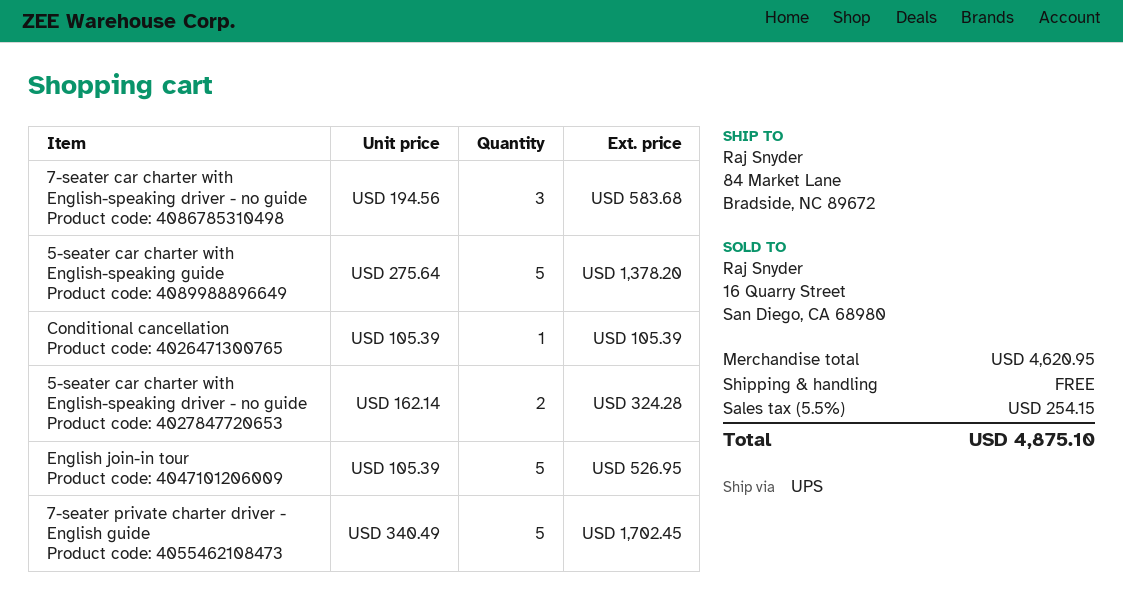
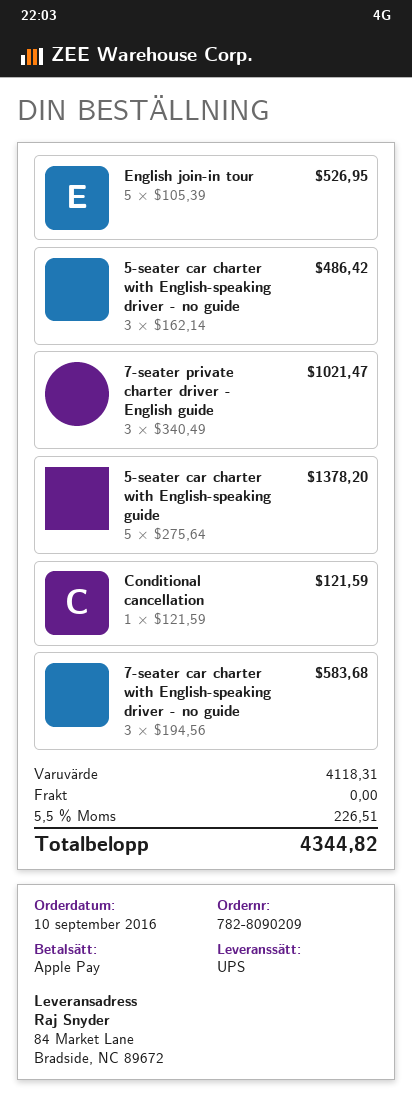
Conditional cancellation: 1 x 105.39 = 105.39 -> 1 x 121.59 = 121.59
5-seater car charter with English-speaking driver - no guide: 2 x 162.14 = 324.28 -> 3 x 162.14 = 486.42
7-seater private charter driver - English guide: 5 x 340.49 = 1702.45 -> 3 x 340.49 = 1021.47
subtotal: 4620.95 -> 4118.31
tax: 5.5% = 254.15 -> 5.5% = 226.51
total: 4875.10 -> 4344.82

